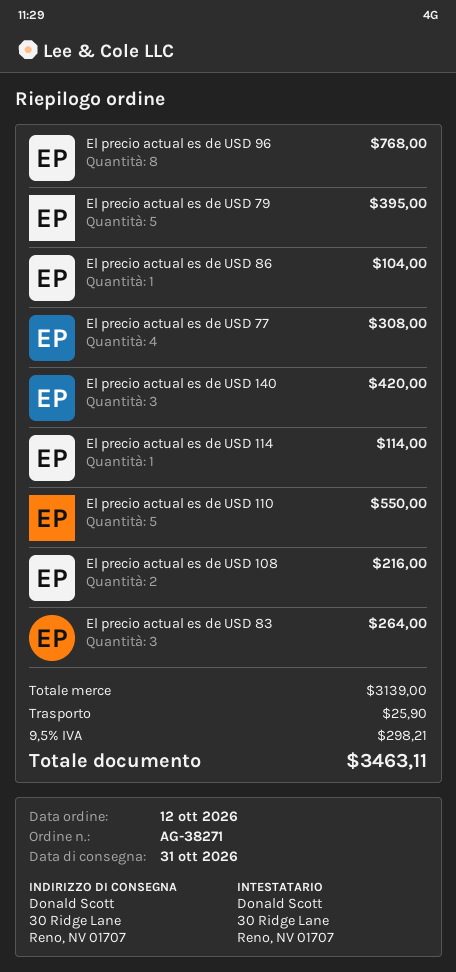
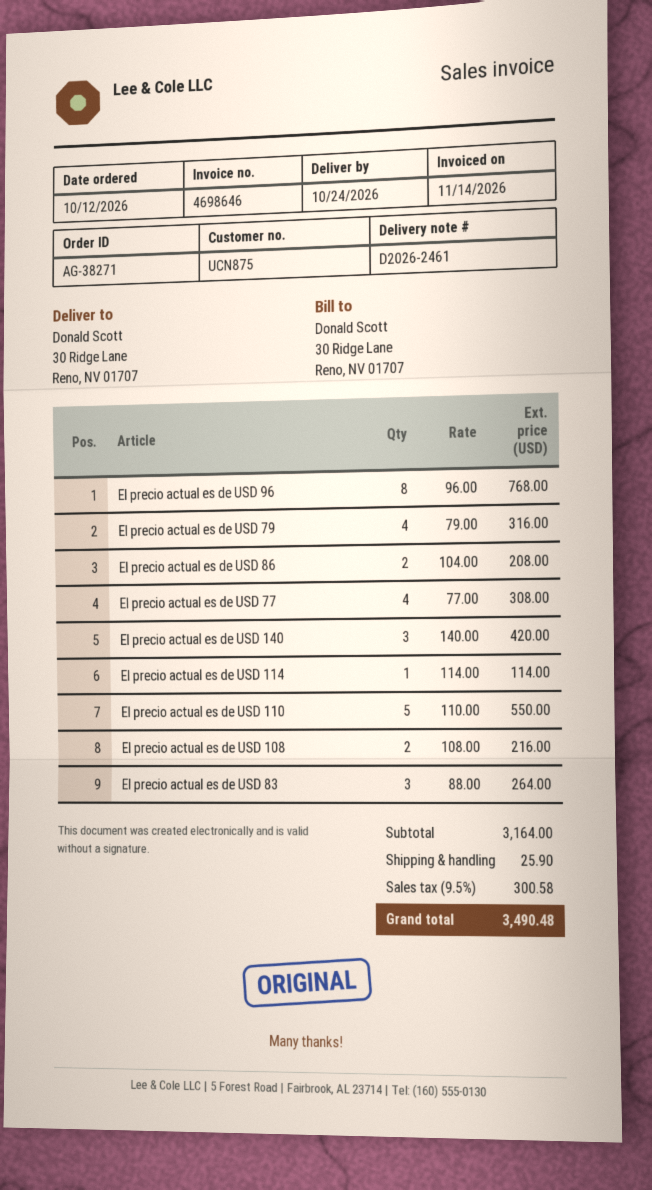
delivery date: 2026-10-31 -> 2026-10-24
El precio actual es de USD 79: 5 for 395.00 -> 4 for 316.00
El precio actual es de USD 86: 1 for 104.00 -> 2 for 208.00
subtotal: 3139.00 -> 3164.00
tax: 9.5% = 298.21 -> 9.5% = 300.58
total: 3463.11 -> 3490.48

